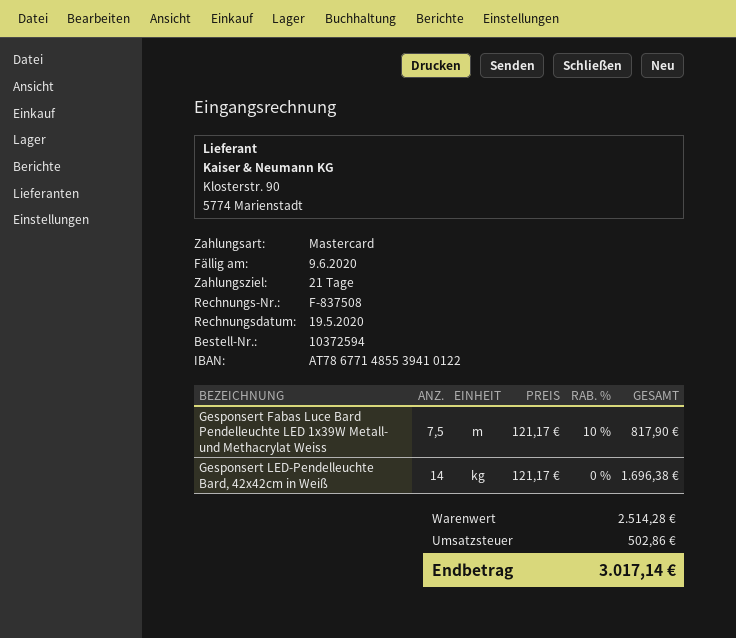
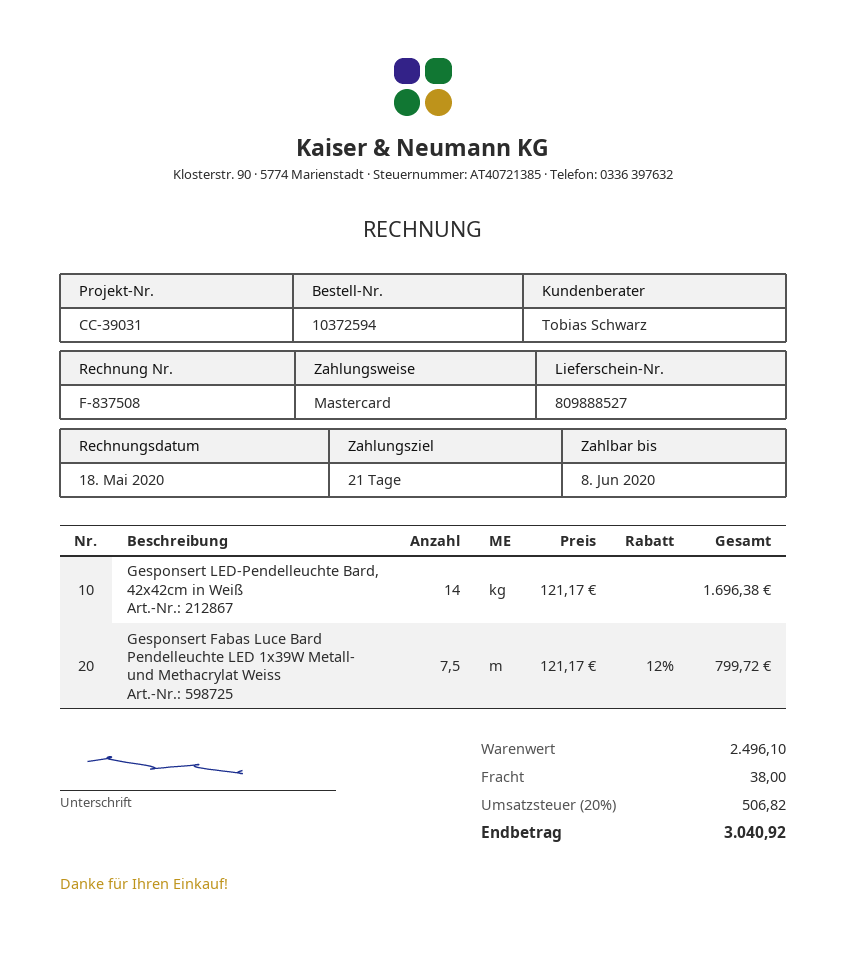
invoice date: 2020-05-19 -> 2020-05-18
due date: 2020-06-09 -> 2020-06-08
Gesponsert Fabas Luce Bard Pendelleuchte LED 1x39W Metall- und Methacrylat Weiss: 7.5 x 121.17 - 10% = 817.90 -> 7.5 x 121.17 - 12% = 799.72
subtotal: 2514.28 -> 2496.10
shipping: none -> 38.00
tax: 502.86 -> 506.82
total: 3017.14 -> 3040.92

